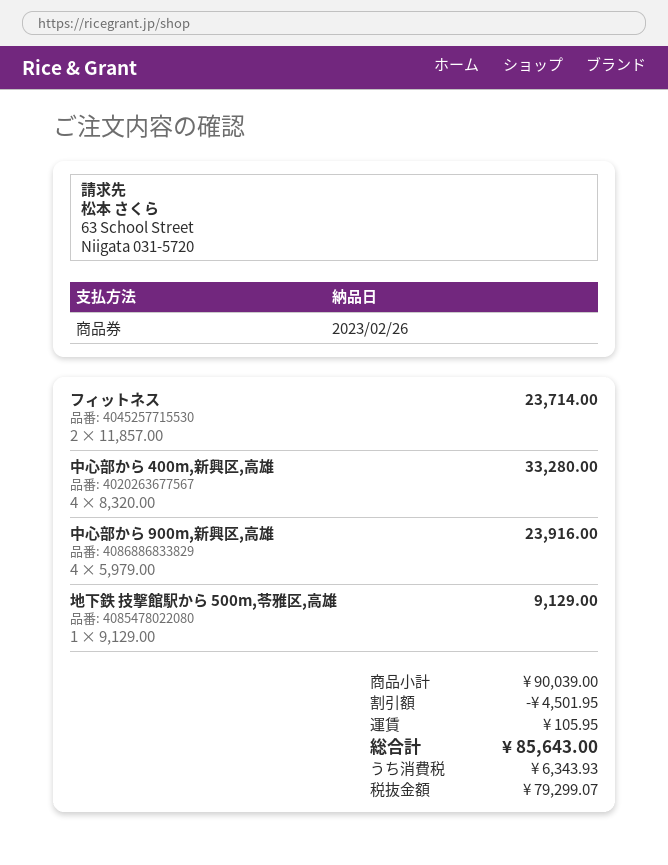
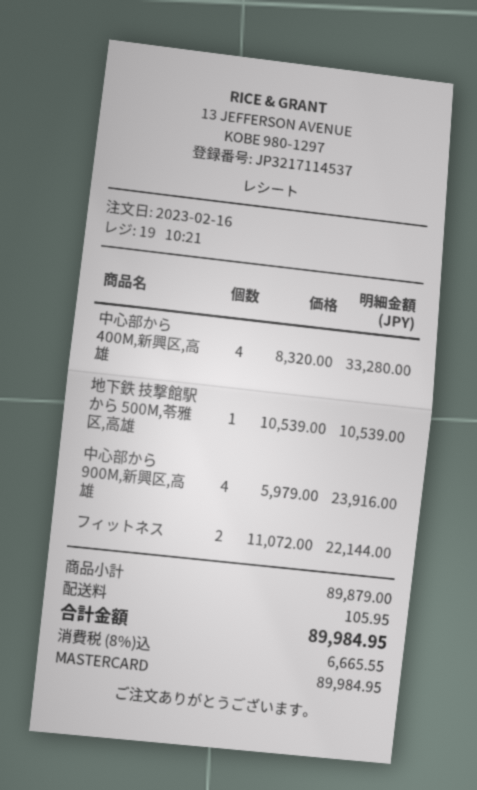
payment method: gift card -> Mastercard
フィットネス: 2 x 11857.00 = 23714.00 -> 2 x 11072.00 = 22144.00
地下鉄 技撃館駅から 500m,苓雅区,高雄: 1 x 9129.00 = 9129.00 -> 1 x 10539.00 = 10539.00
subtotal: 90039.00 -> 89879.00
discount: 4501.95 -> none
tax: 6343.93 -> 6665.55
total: 85643.00 -> 89984.95

